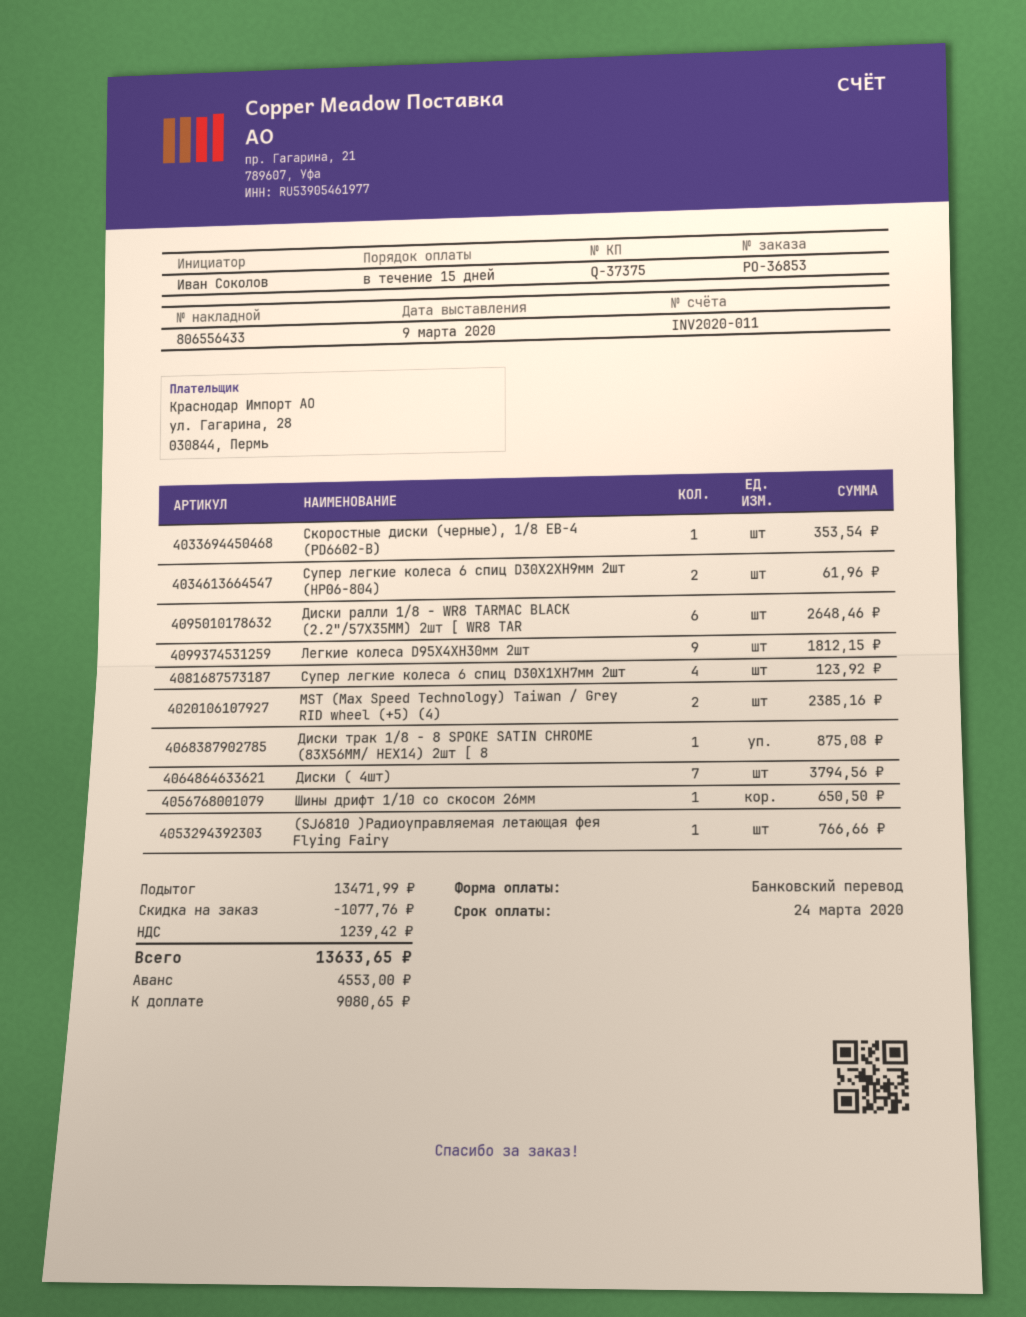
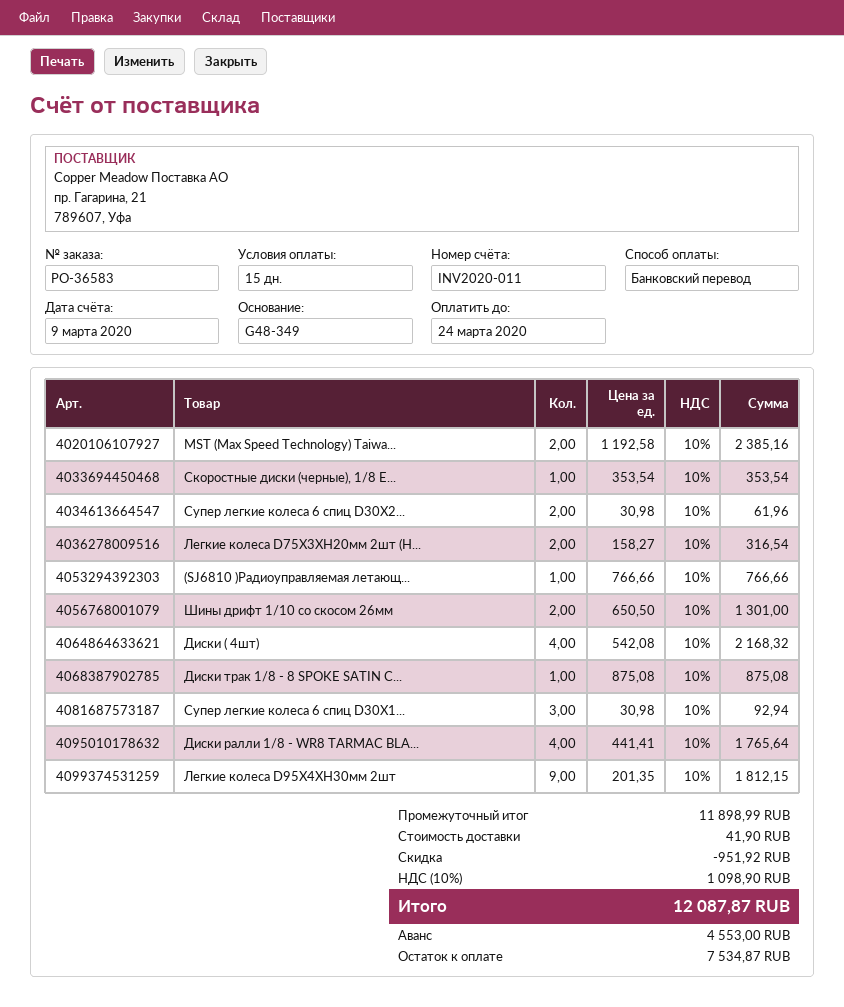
order number: PO-36853 -> PO-36583
Диски ралли 1/8 - WR8 TARMAC BLACK (2.2"/57X35MM) 2шт [ WR8 TAR: 6 for 2648.46 -> 4 for 1765.64
Супер легкие колеса 6 спиц D30X1ХH7мм 2шт: 4 for 123.92 -> 3 for 92.94
Диски ( 4шт): 7 for 3794.56 -> 4 for 2168.32
Шины дрифт 1/10 со скосом 26мм: 1 for 650.50 -> 2 for 1301.00
Легкие колеса D75X3ХH20мм 2шт (H...: none -> 2 for 316.54
subtotal: 13471.99 -> 11898.99
discount: 1077.76 -> 951.92
shipping: none -> 41.90
tax: 1239.42 -> 1098.90
total: 13633.65 -> 12087.87
balance: 9080.65 -> 7534.87

